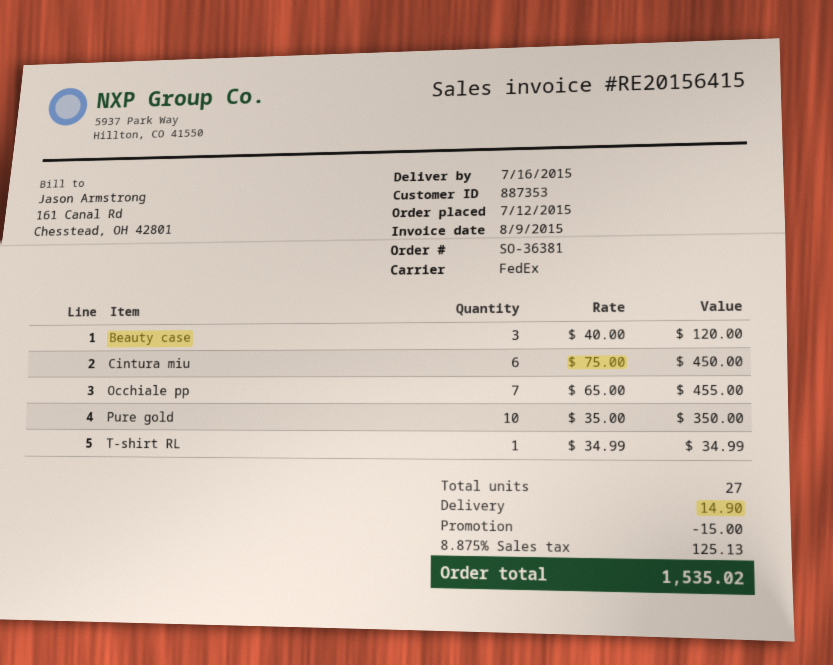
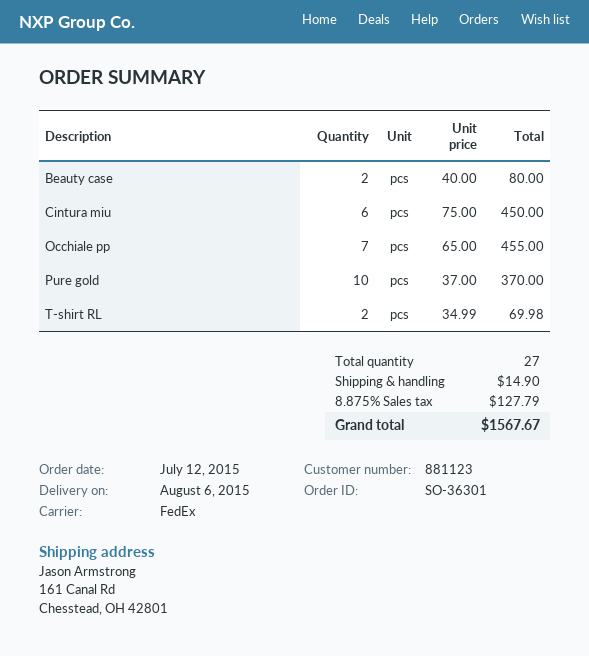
order number: SO-36381 -> SO-36301
delivery date: 2015-07-16 -> 2015-08-06
customer number: 887353 -> 881123
Beauty case: 3 x 40.00 = 120.00 -> 2 x 40.00 = 80.00
Pure gold: 10 x 35.00 = 350.00 -> 10 x 37.00 = 370.00
T-shirt RL: 1 x 34.99 = 34.99 -> 2 x 34.99 = 69.98
discount: 15.00 -> none
tax: 8.875% = 125.13 -> 8.875% = 127.79
total: 1535.02 -> 1567.67

